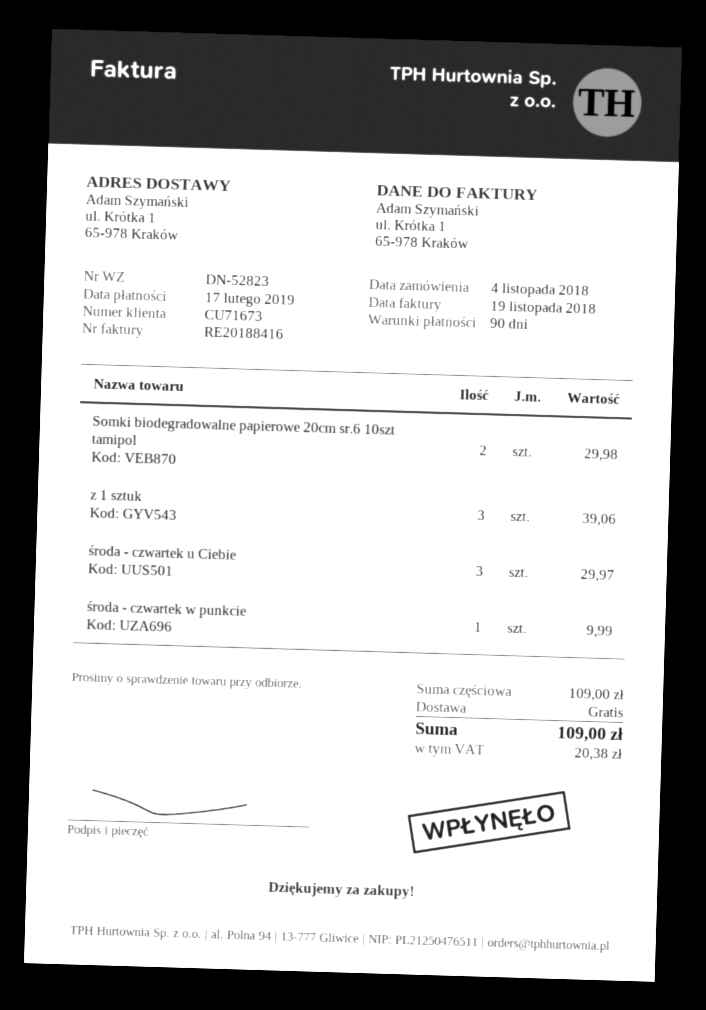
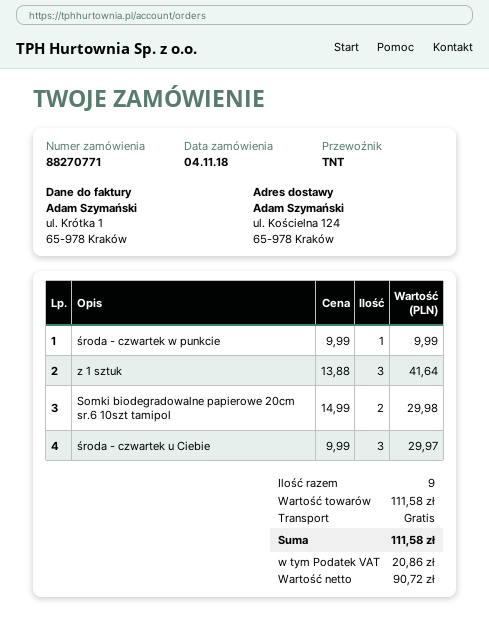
ship to: ul. Krótka 1, 65-978 Kraków -> ul. Kościelna 124, 65-978 Kraków
z 1 sztuk: 3 for 39.06 -> 3 for 41.64
subtotal: 109.00 -> 111.58
tax: 20.38 -> 20.86
total: 109.00 -> 111.58

